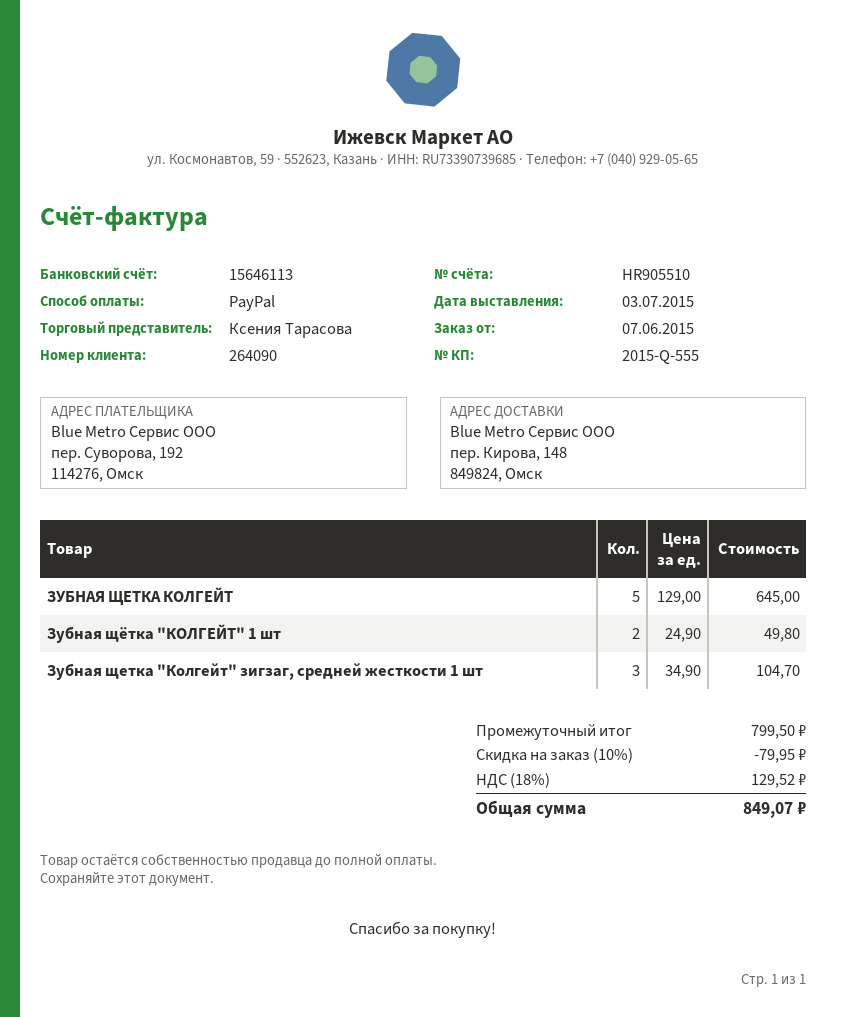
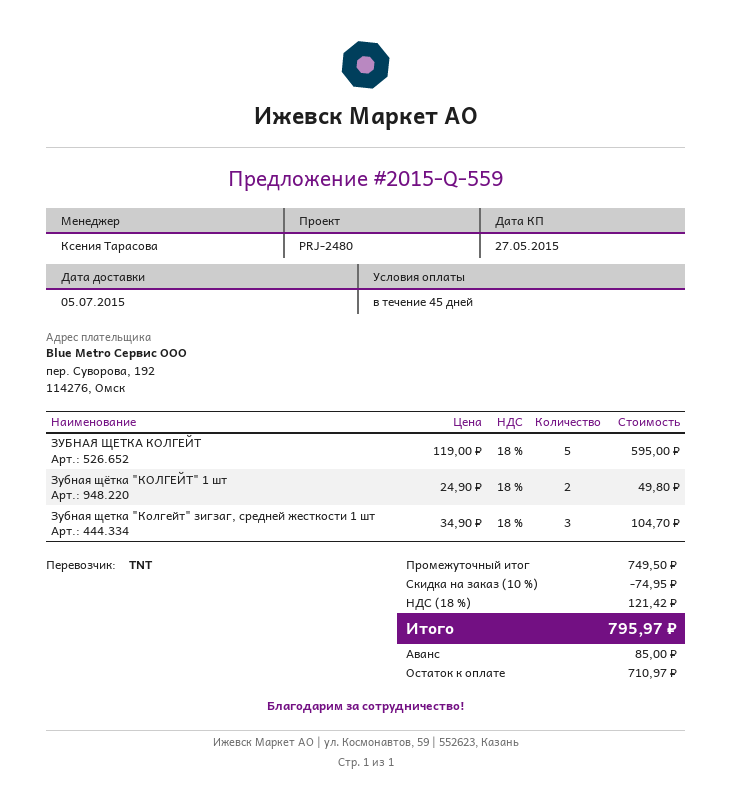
quote number: 2015-Q-555 -> 2015-Q-559
ЗУБНАЯ ЩЕТКА КОЛГЕЙТ: 5 x 129.00 = 645.00 -> 5 x 119.00 = 595.00
subtotal: 799.50 -> 749.50
discount: 10% = 79.95 -> 10% = 74.95
tax: 18% = 129.52 -> 18% = 121.42
total: 849.07 -> 795.97

